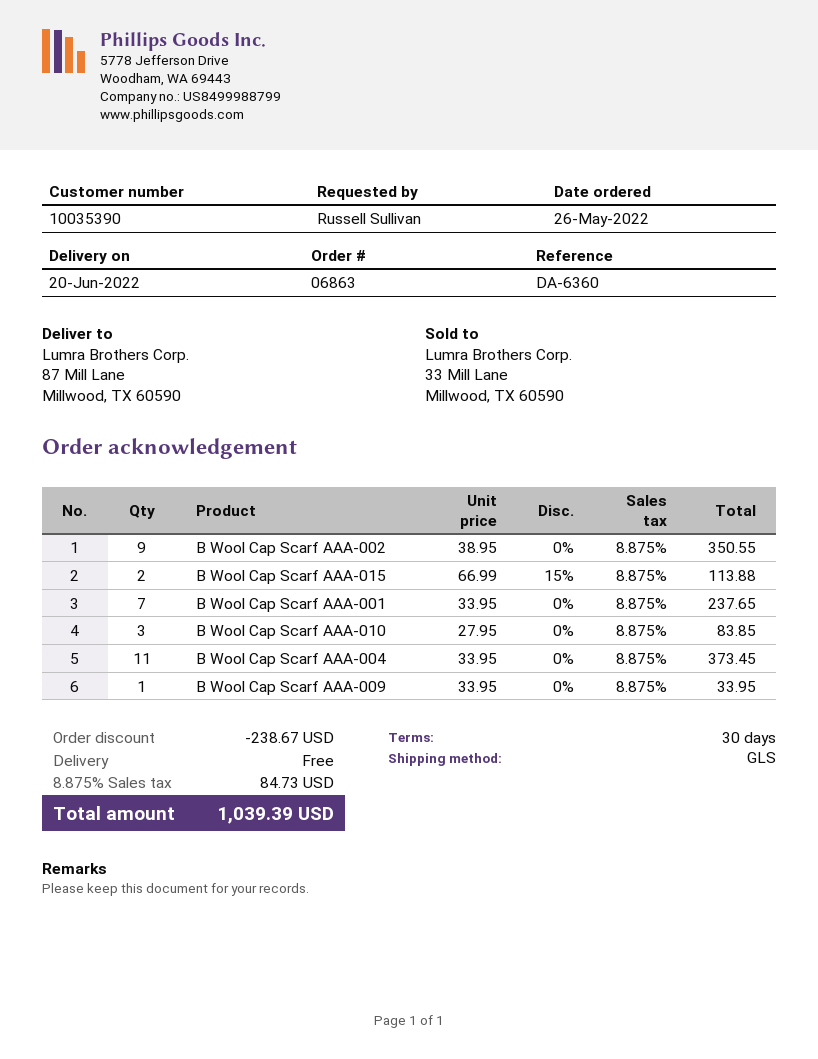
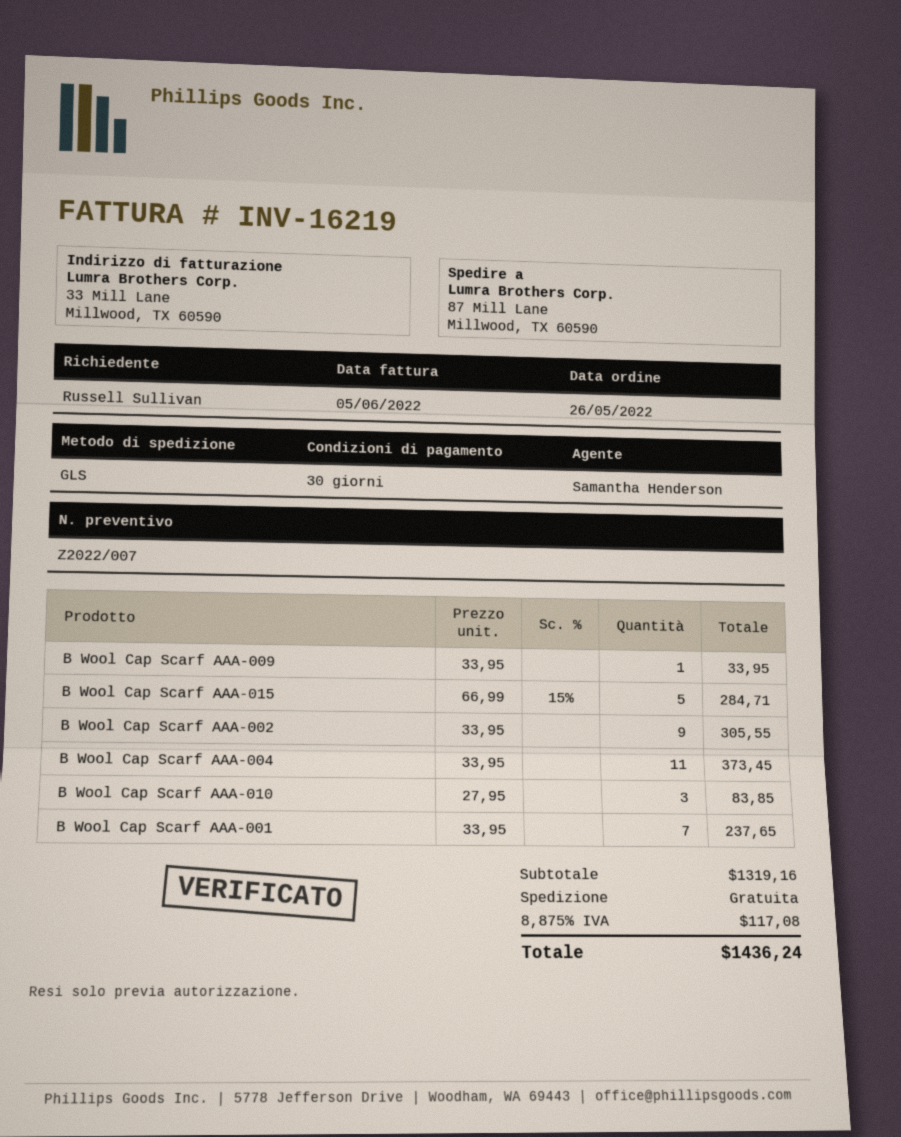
B Wool Cap Scarf AAA-002: 9 x 38.95 = 350.55 -> 9 x 33.95 = 305.55
B Wool Cap Scarf AAA-015: 2 x 66.99 - 15% = 113.88 -> 5 x 66.99 - 15% = 284.71
discount: 238.67 -> none
tax: 8.875% = 84.73 -> 8.875% = 117.08
total: 1039.39 -> 1436.24

